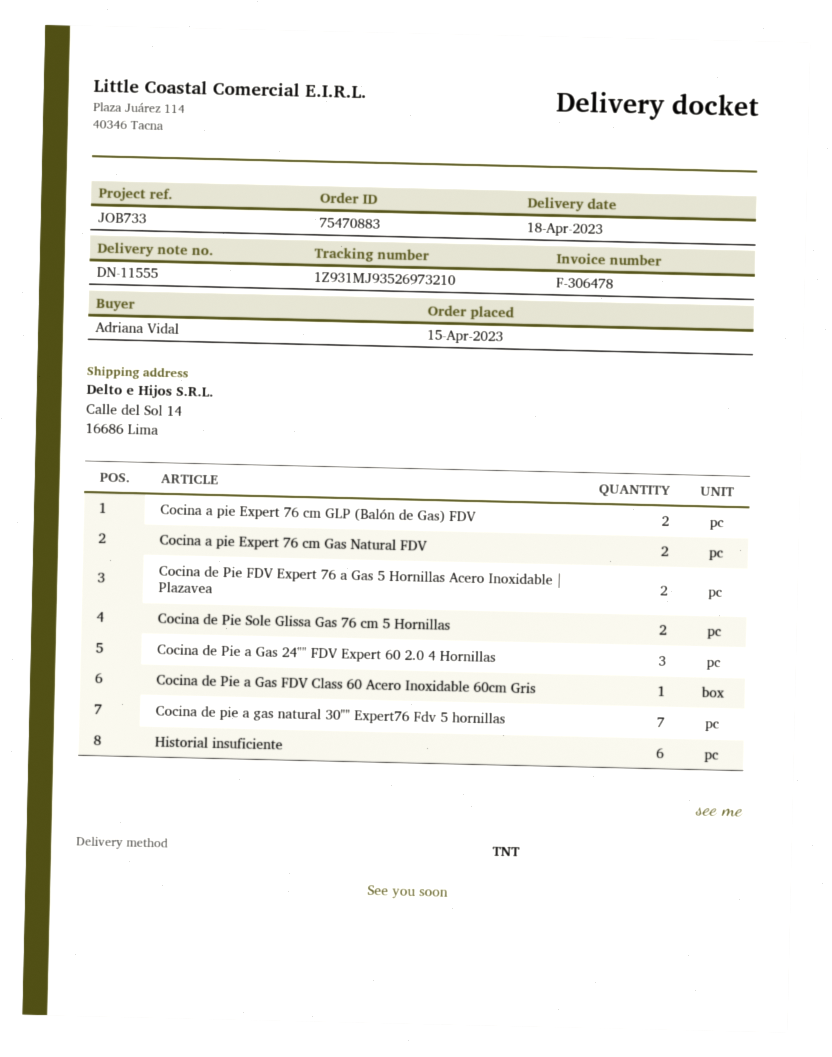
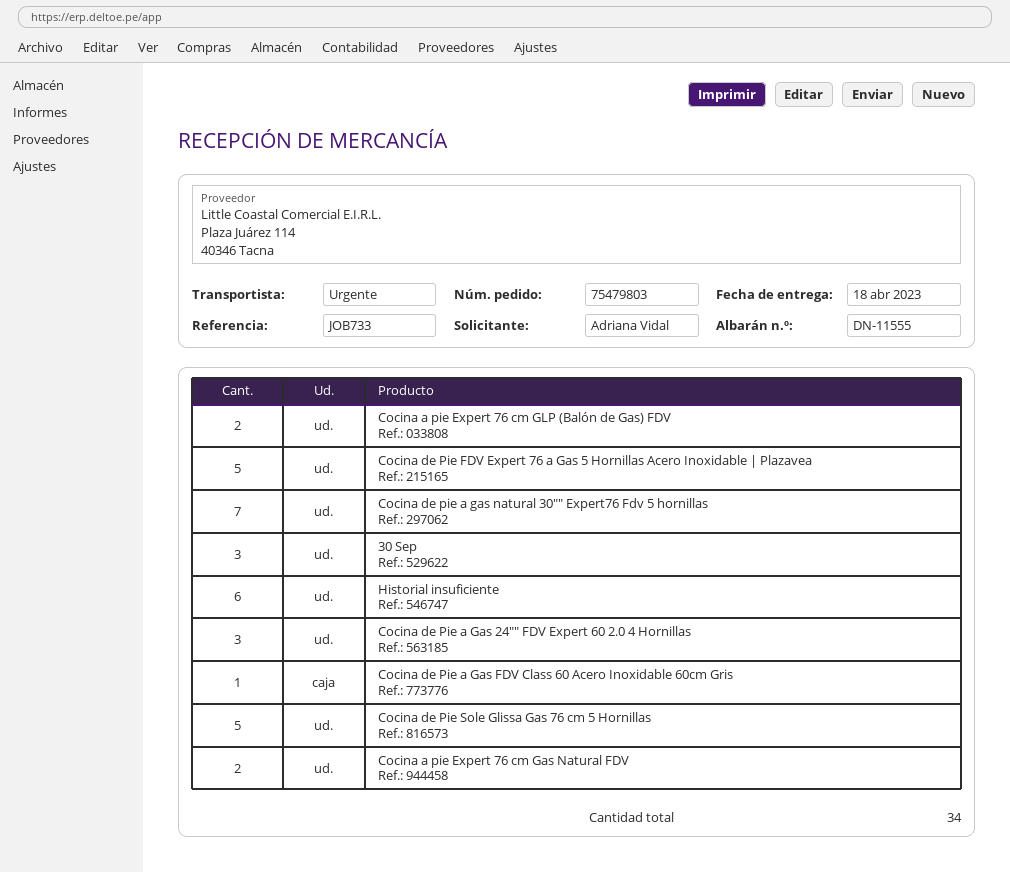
order number: 75470883 -> 75479803
shipping method: TNT -> express
Cocina de Pie FDV Expert 76 a Gas 5 Hornillas Acero Inoxidable | Plazavea: 2 -> 5
Cocina de Pie Sole Glissa Gas 76 cm 5 Hornillas: 2 -> 5
30 Sep: none -> 3

